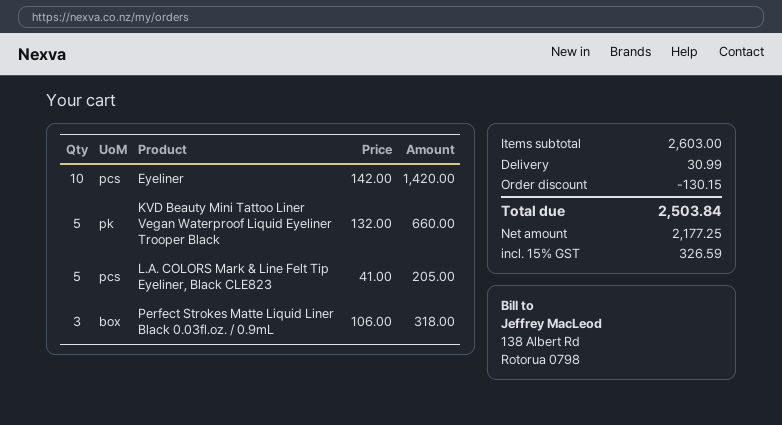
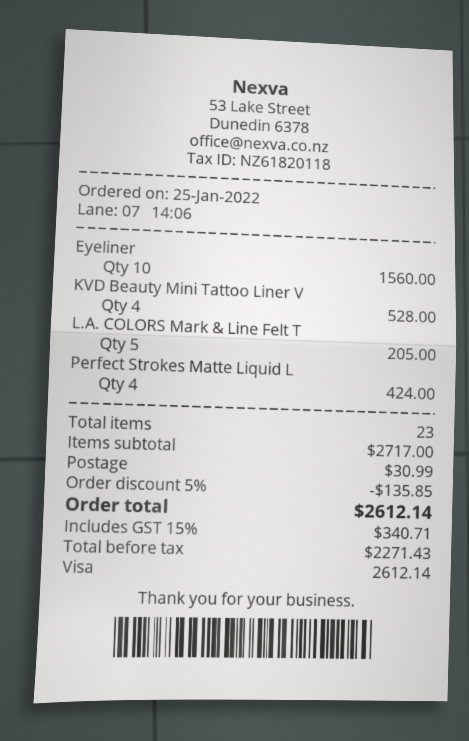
Eyeliner: 10 for 1420.00 -> 10 for 1560.00
KVD Beauty Mini Tattoo Liner Vegan Waterproof Liquid Eyeliner Trooper Black: 5 for 660.00 -> 4 for 528.00
Perfect Strokes Matte Liquid Liner Black 0.03fl.oz. / 0.9mL: 3 for 318.00 -> 4 for 424.00
subtotal: 2603.00 -> 2717.00
discount: 130.15 -> 135.85
net: 2177.25 -> 2271.43
tax: 15% = 326.59 -> 15% = 340.71
total: 2503.84 -> 2612.14

